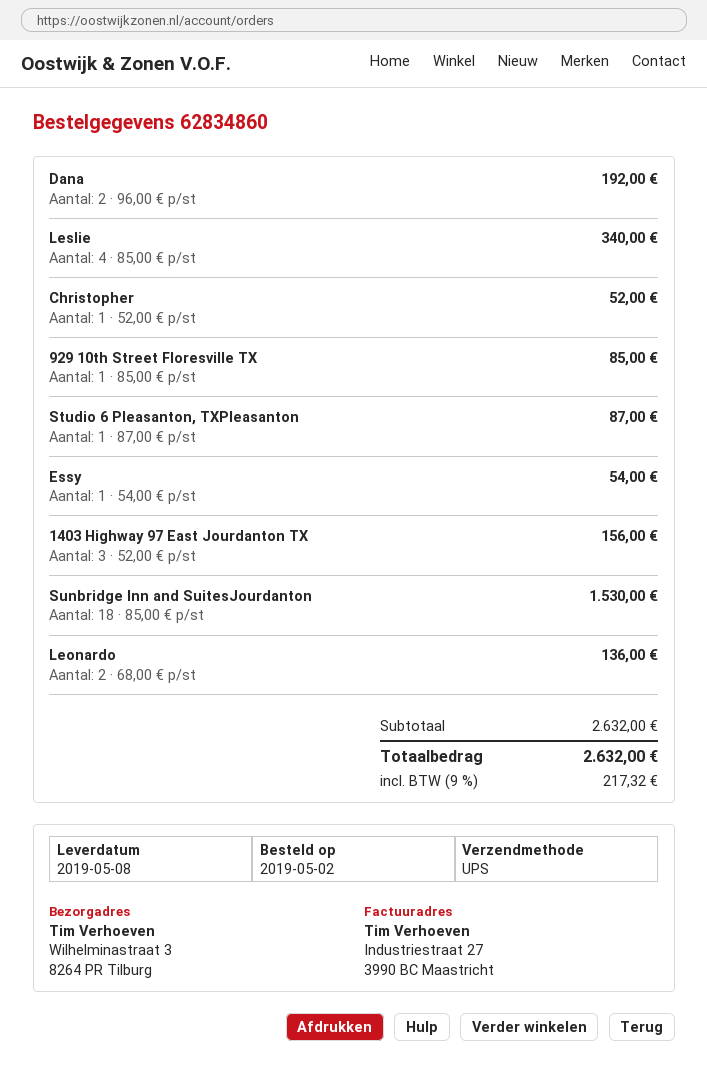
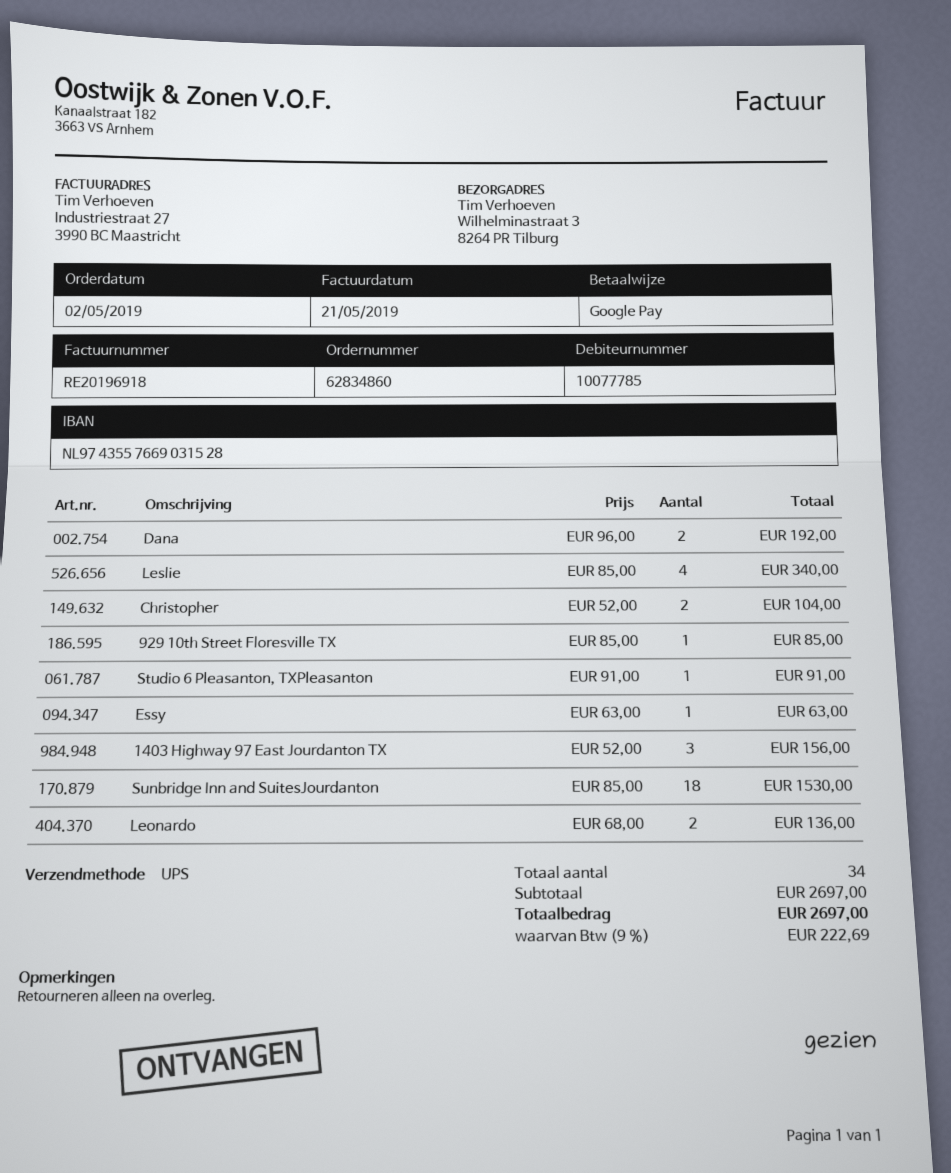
Christopher: 1 x 52.00 = 52.00 -> 2 x 52.00 = 104.00
Studio 6 Pleasanton, TXPleasanton: 1 x 87.00 = 87.00 -> 1 x 91.00 = 91.00
Essy: 1 x 54.00 = 54.00 -> 1 x 63.00 = 63.00
subtotal: 2632.00 -> 2697.00
tax: 9% = 217.32 -> 9% = 222.69
total: 2632.00 -> 2697.00

